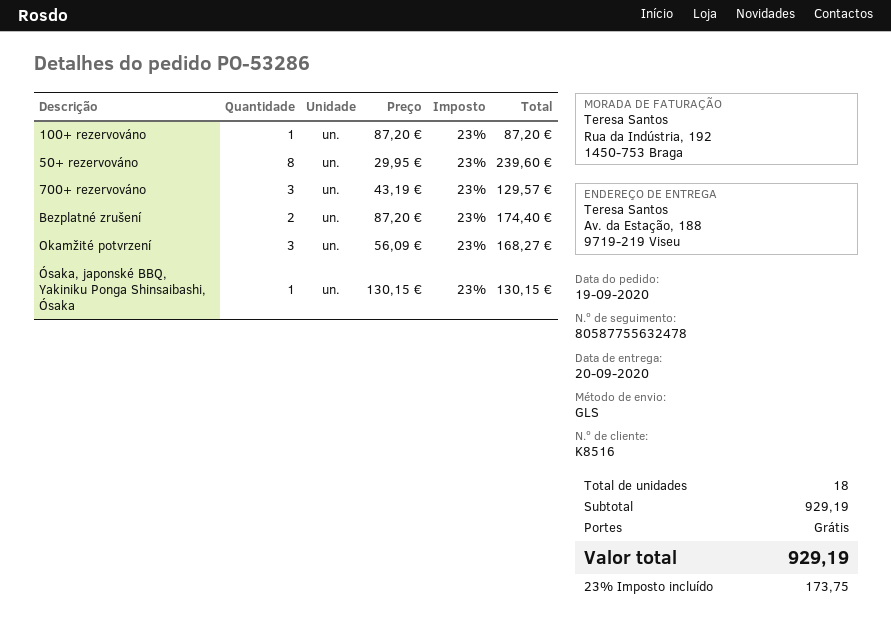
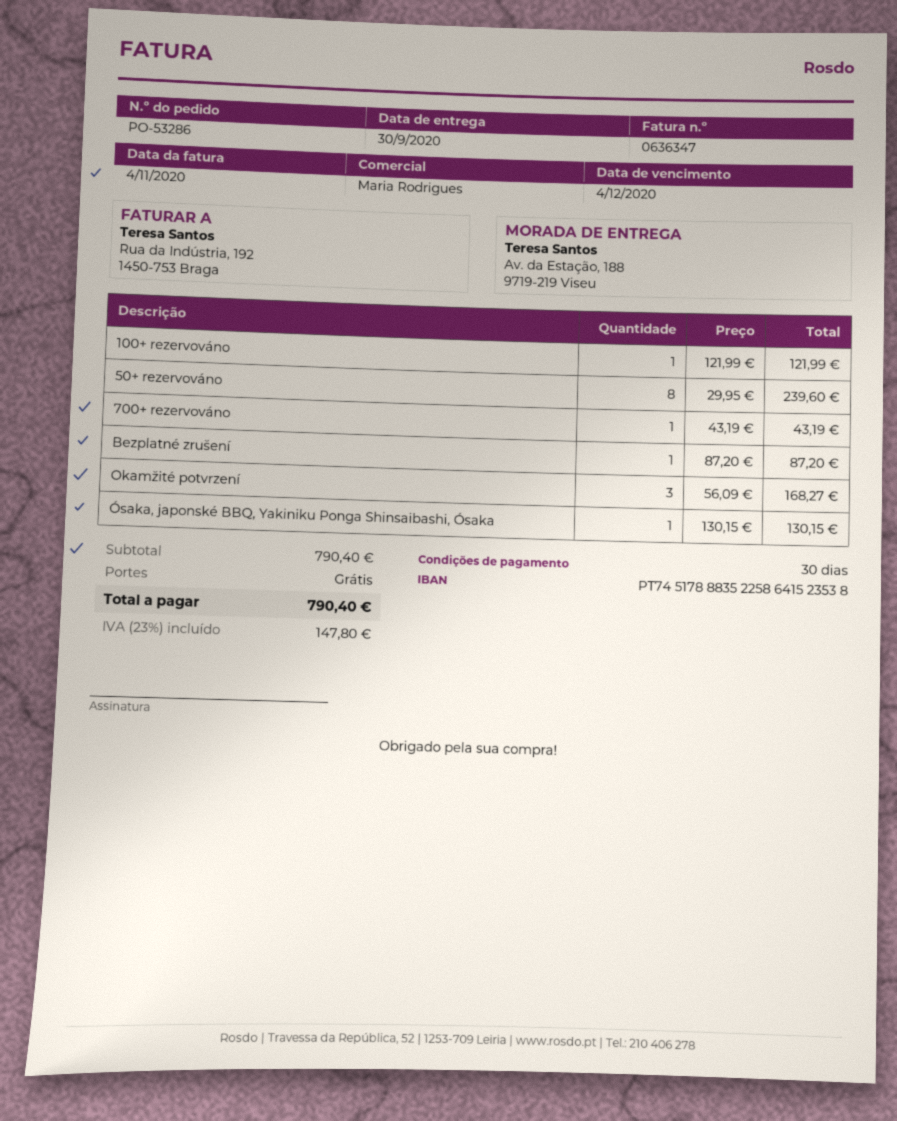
delivery date: 2020-09-20 -> 2020-09-30
100+ rezervováno: 1 x 87.20 = 87.20 -> 1 x 121.99 = 121.99
700+ rezervováno: 3 x 43.19 = 129.57 -> 1 x 43.19 = 43.19
Bezplatné zrušení: 2 x 87.20 = 174.40 -> 1 x 87.20 = 87.20
subtotal: 929.19 -> 790.40
tax: 23% = 173.75 -> 23% = 147.80
total: 929.19 -> 790.40

